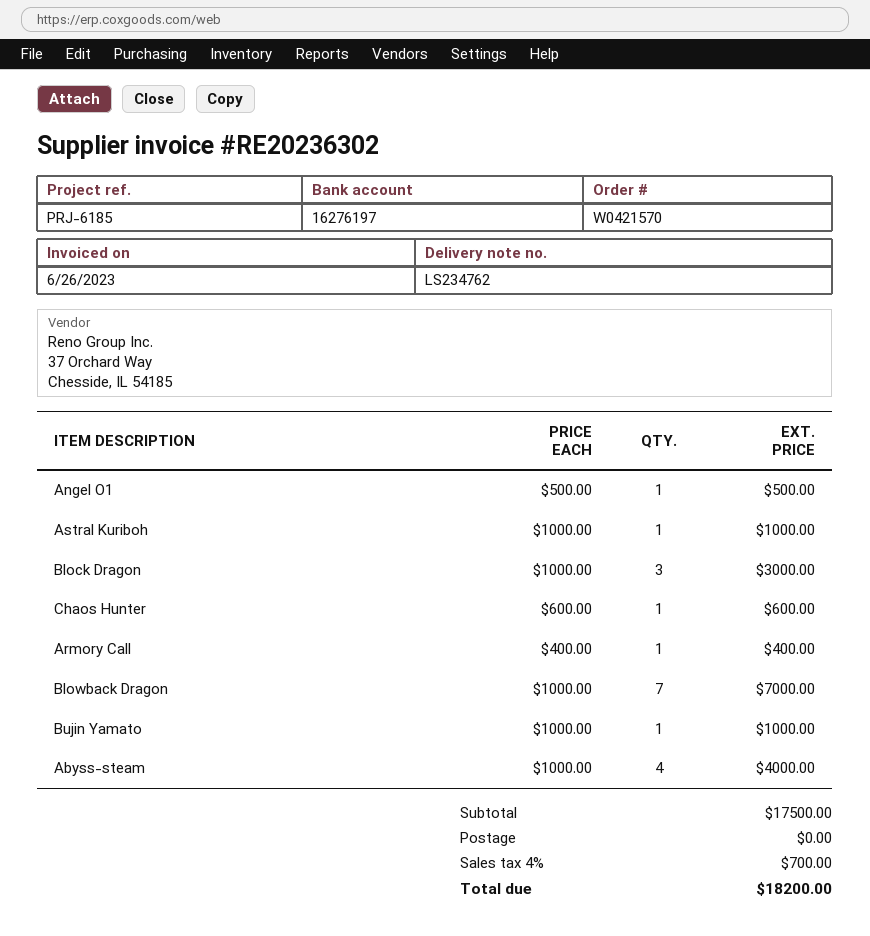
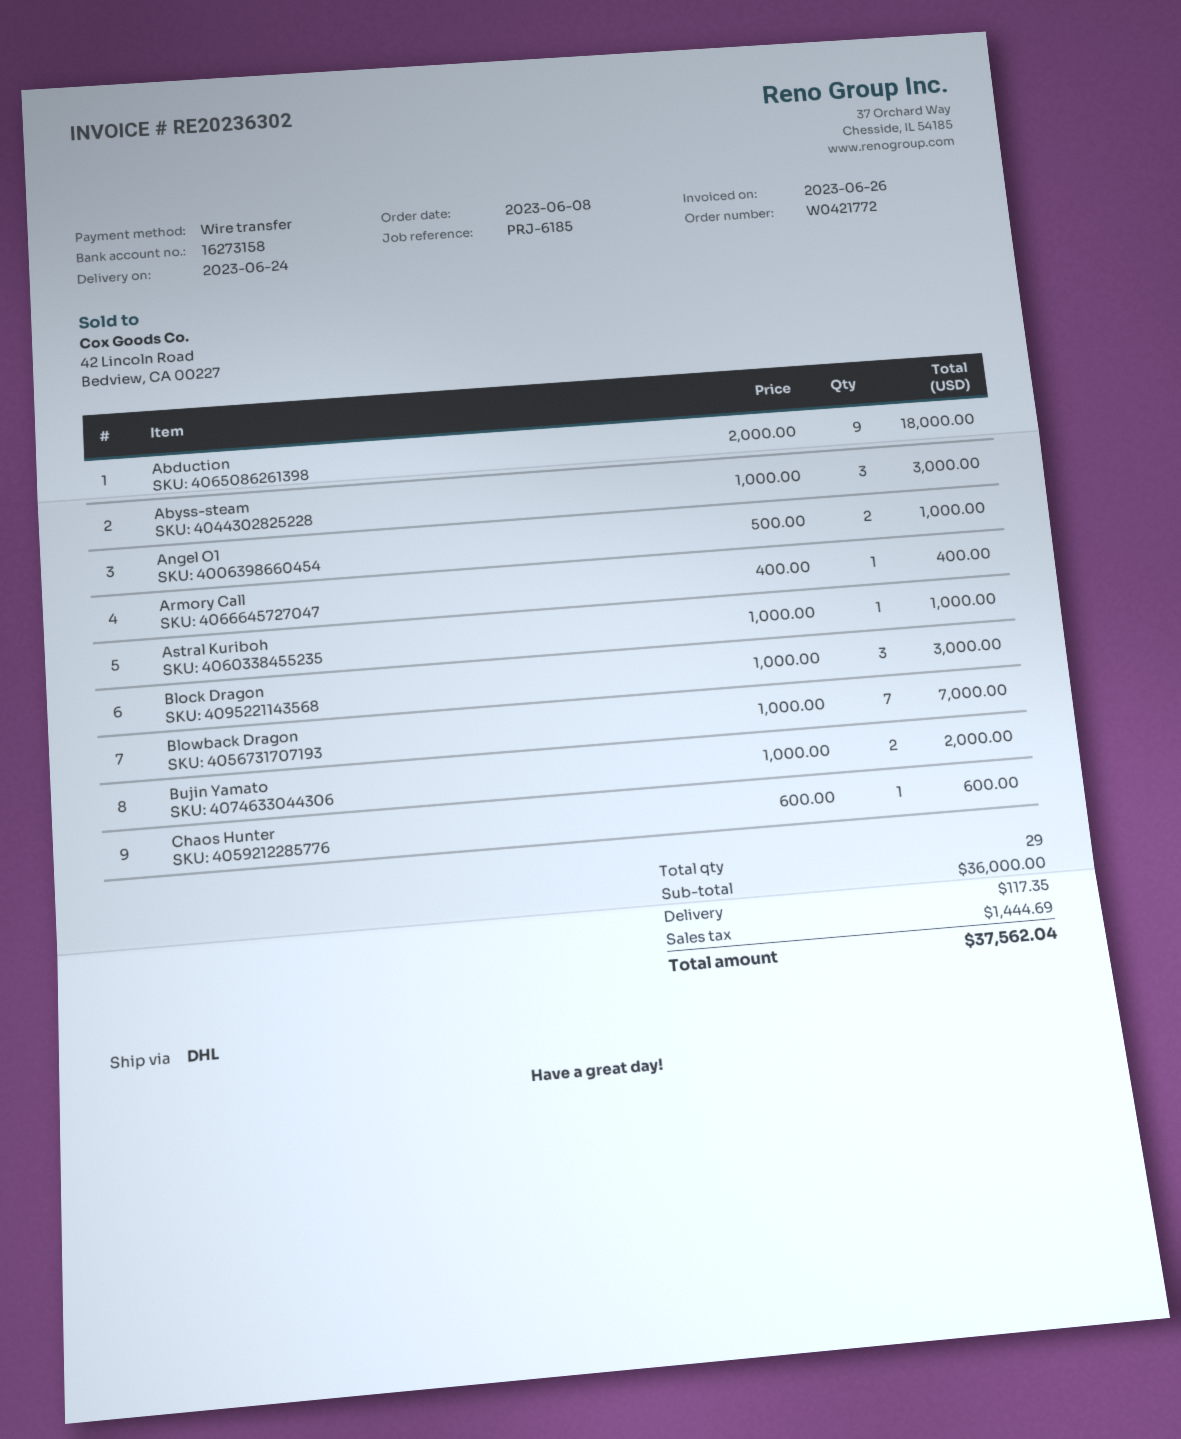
order number: W0421570 -> W0421772
bank account: 16276197 -> 16273158
Angel O1: 1 x 500.00 = 500.00 -> 2 x 500.00 = 1000.00
Bujin Yamato: 1 x 1000.00 = 1000.00 -> 2 x 1000.00 = 2000.00
Abyss-steam: 4 x 1000.00 = 4000.00 -> 3 x 1000.00 = 3000.00
Abduction: none -> 9 x 2000.00 = 18000.00
subtotal: 17500.00 -> 36000.00
shipping: 0.00 -> 117.35
tax: 700.00 -> 1444.69
total: 18200.00 -> 37562.04

